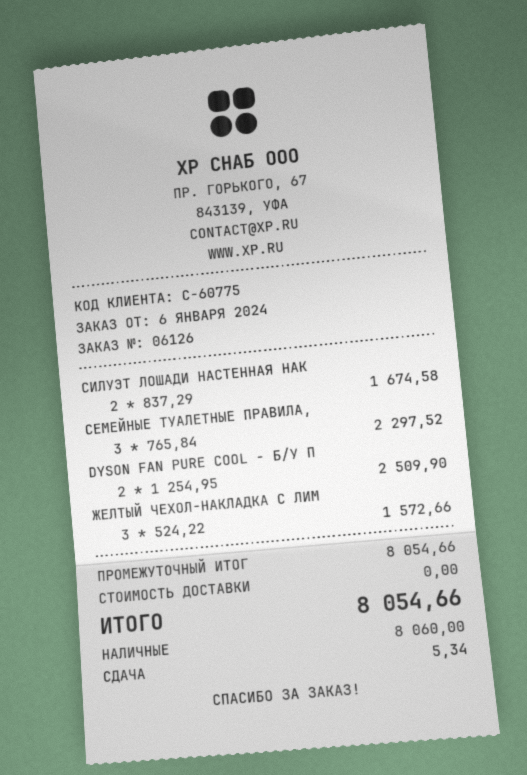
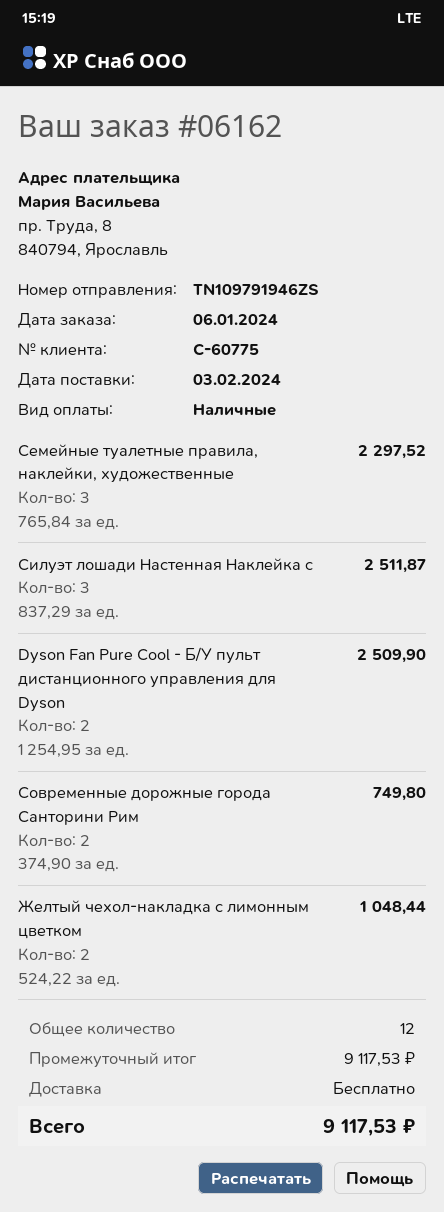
order number: 06126 -> 06162
СИЛУЭТ ЛОШАДИ НАСТЕННАЯ НАК: 2 x 837.29 = 1674.58 -> 3 x 837.29 = 2511.87
ЖЕЛТЫЙ ЧЕХОЛ-НАКЛАДКА С ЛИМ: 3 x 524.22 = 1572.66 -> 2 x 524.22 = 1048.44
Современные дорожные города Санторини Рим: none -> 2 x 374.90 = 749.80
subtotal: 8054.66 -> 9117.53
total: 8054.66 -> 9117.53

